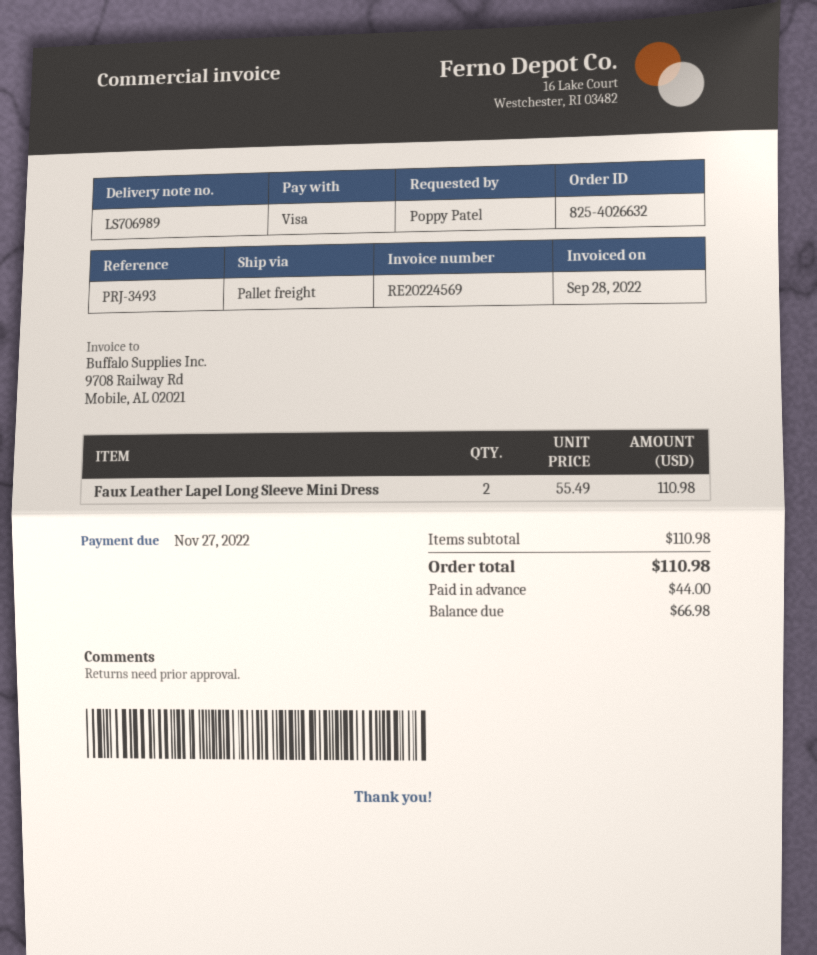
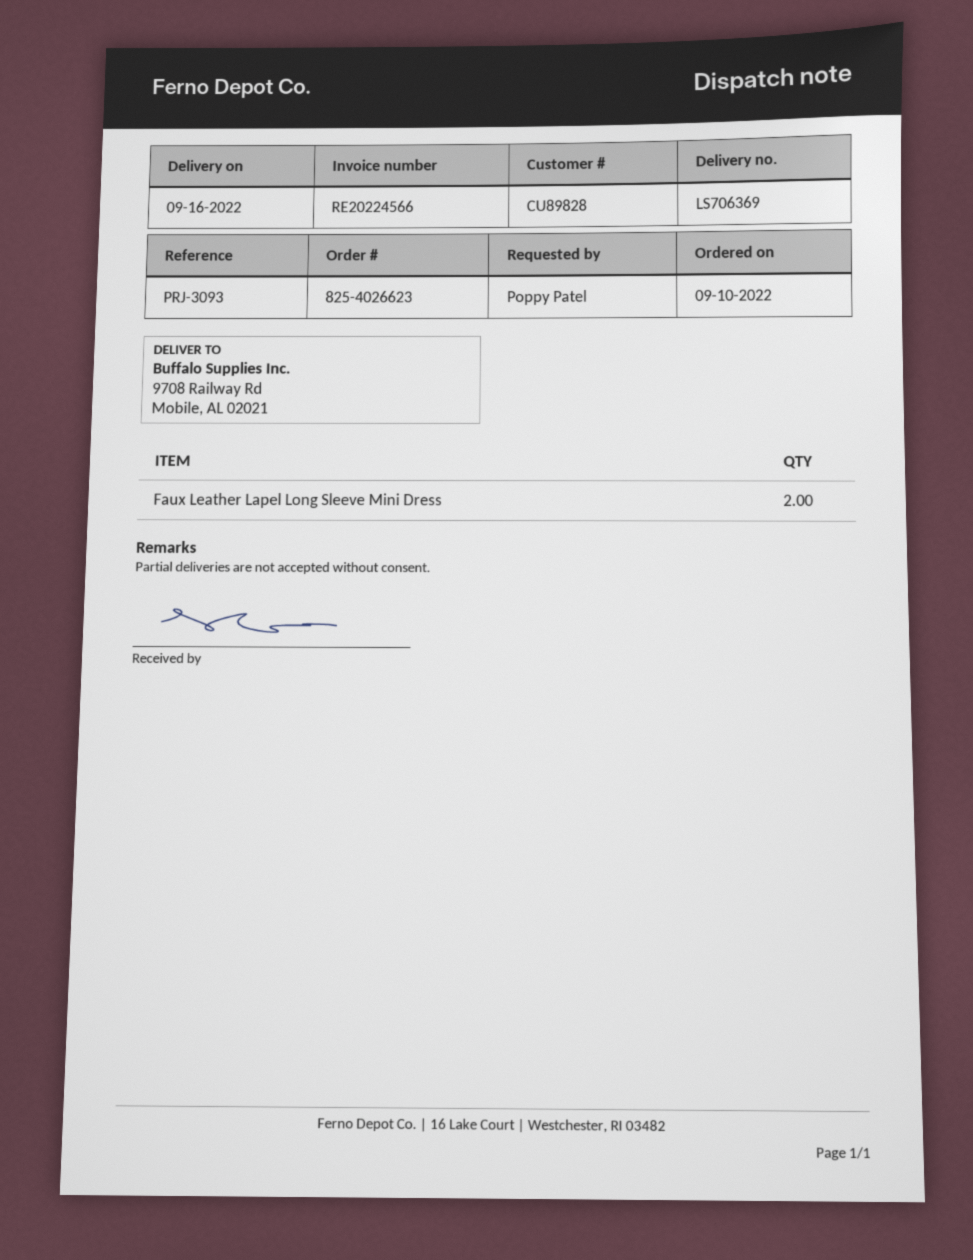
order number: 825-4026632 -> 825-4026623
delivery note number: LS706989 -> LS706369
invoice number: RE20224569 -> RE20224566
reference: PRJ-3493 -> PRJ-3093

